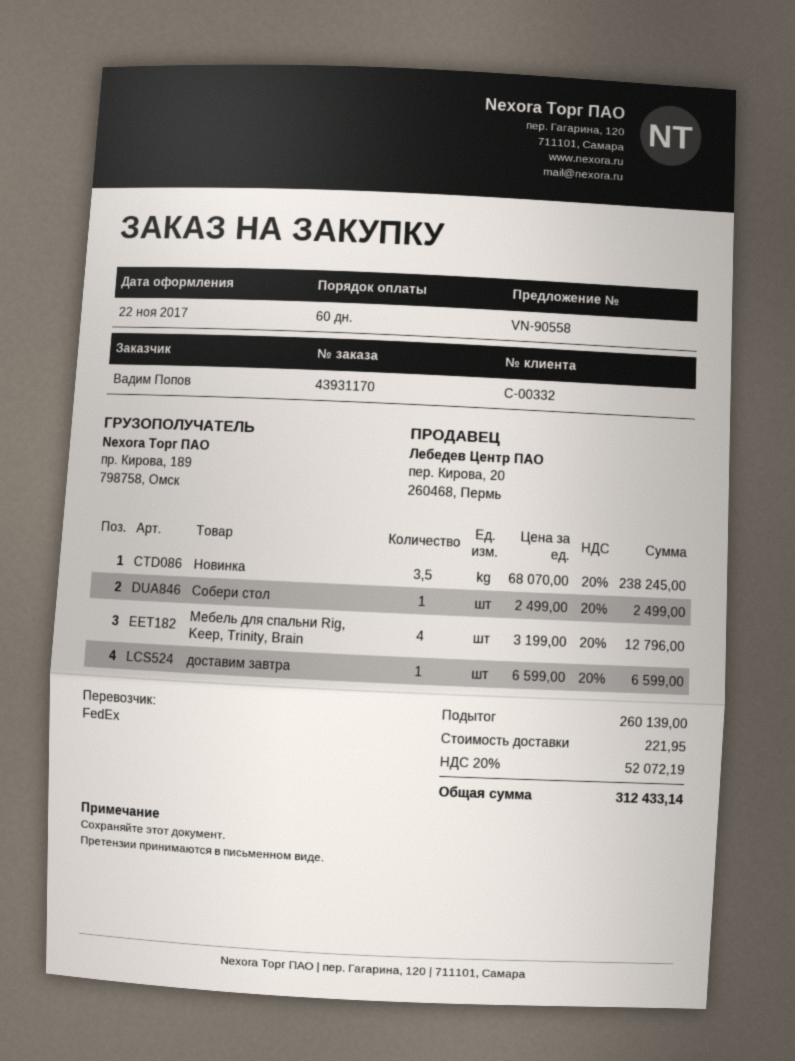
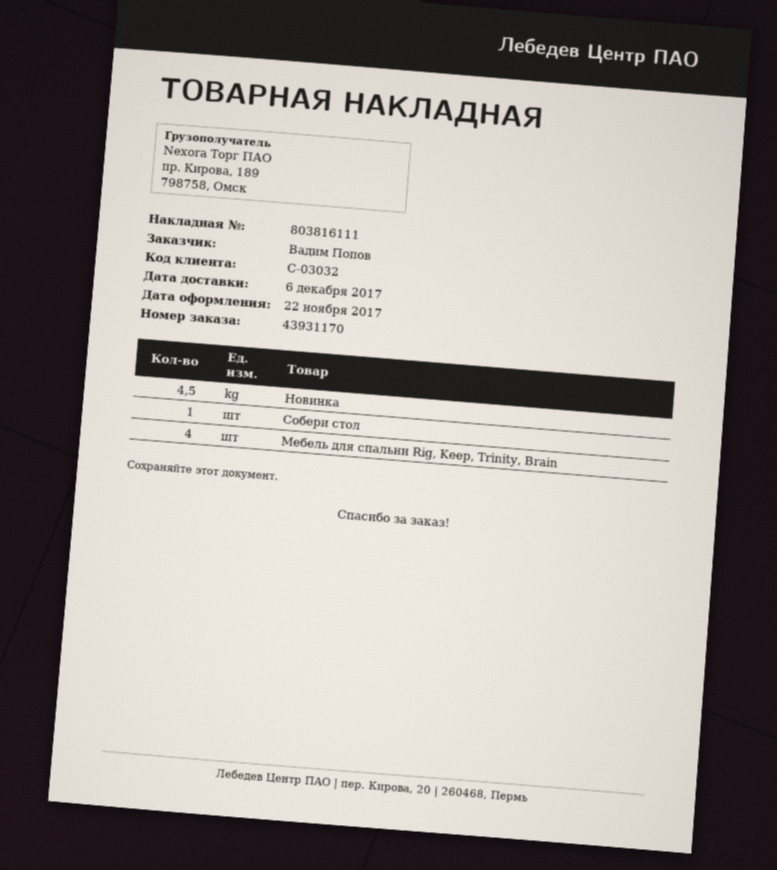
customer number: C-00332 -> C-03032
Новинка: 3.5 -> 4.5
доставим завтра: 1 -> none

